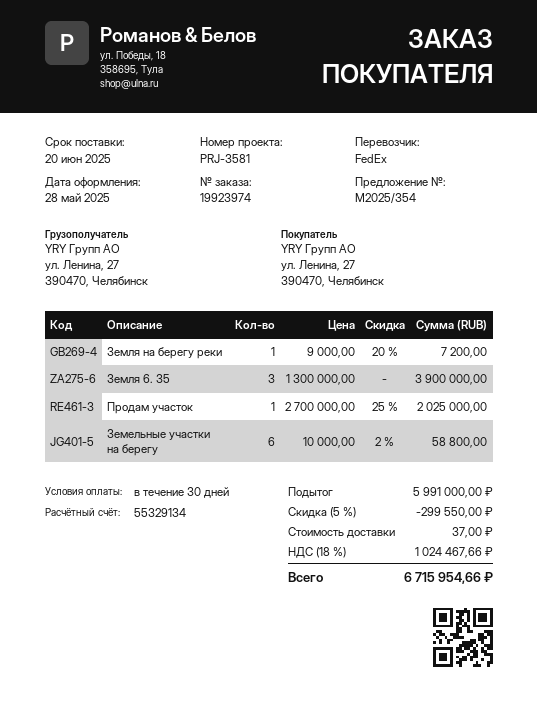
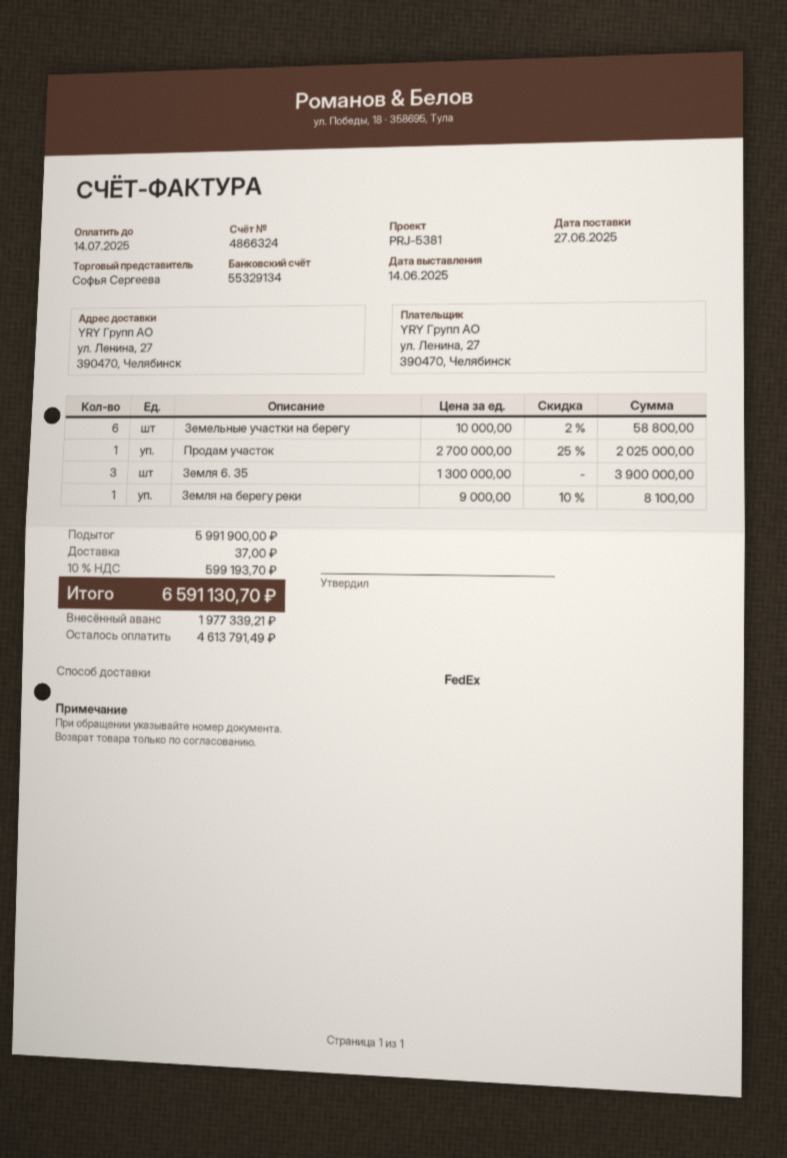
delivery date: 2025-06-20 -> 2025-06-27
reference: PRJ-3581 -> PRJ-5381
Земля на берегу реки: 1 x 9000.00 - 20% = 7200.00 -> 1 x 9000.00 - 10% = 8100.00
subtotal: 5991000.00 -> 5991900.00
discount: 5% = 299550.00 -> none
tax: 18% = 1024467.66 -> 10% = 599193.70
total: 6715954.66 -> 6591130.70

